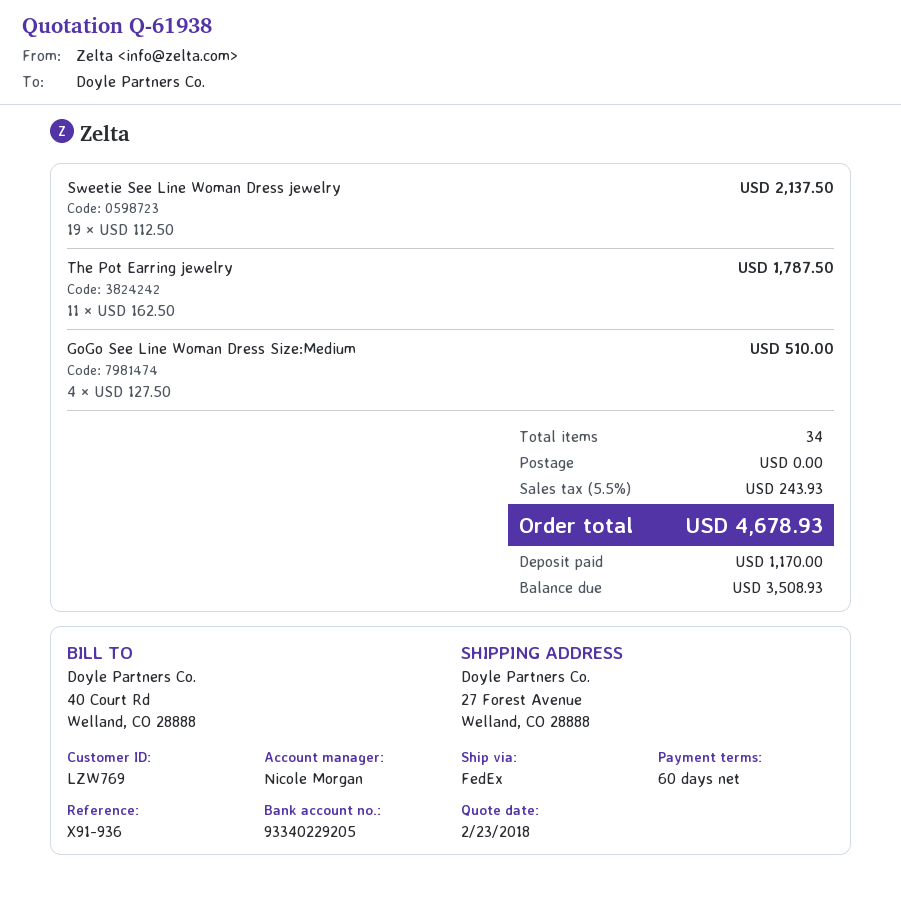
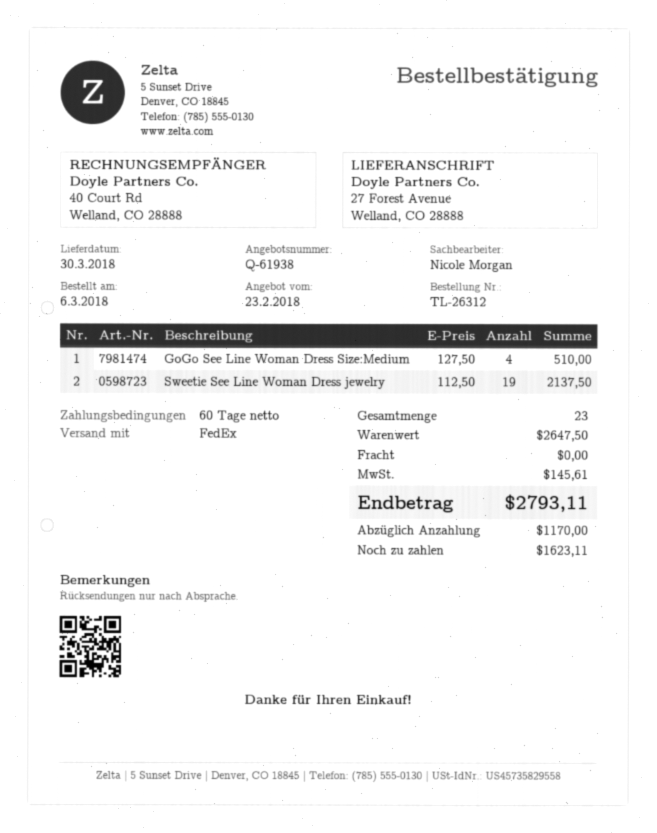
The Pot Earring jewelry: 11 x 162.50 = 1787.50 -> none
total quantity: 34 -> 23
tax: 243.93 -> 145.61
total: 4678.93 -> 2793.11
balance: 3508.93 -> 1623.11

